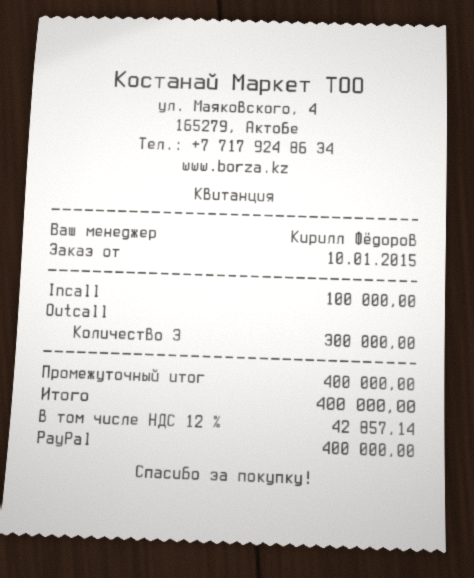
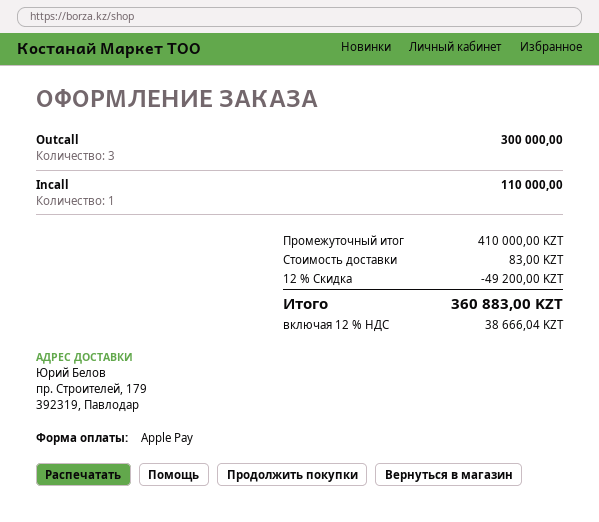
payment method: PayPal -> Apple Pay
Incall: 1 for 100000.00 -> 1 for 110000.00
subtotal: 400000.00 -> 410000.00
discount: none -> 12% = 49200.00
shipping: none -> 83.00
tax: 12% = 42857.14 -> 12% = 38666.04
total: 400000.00 -> 360883.00

